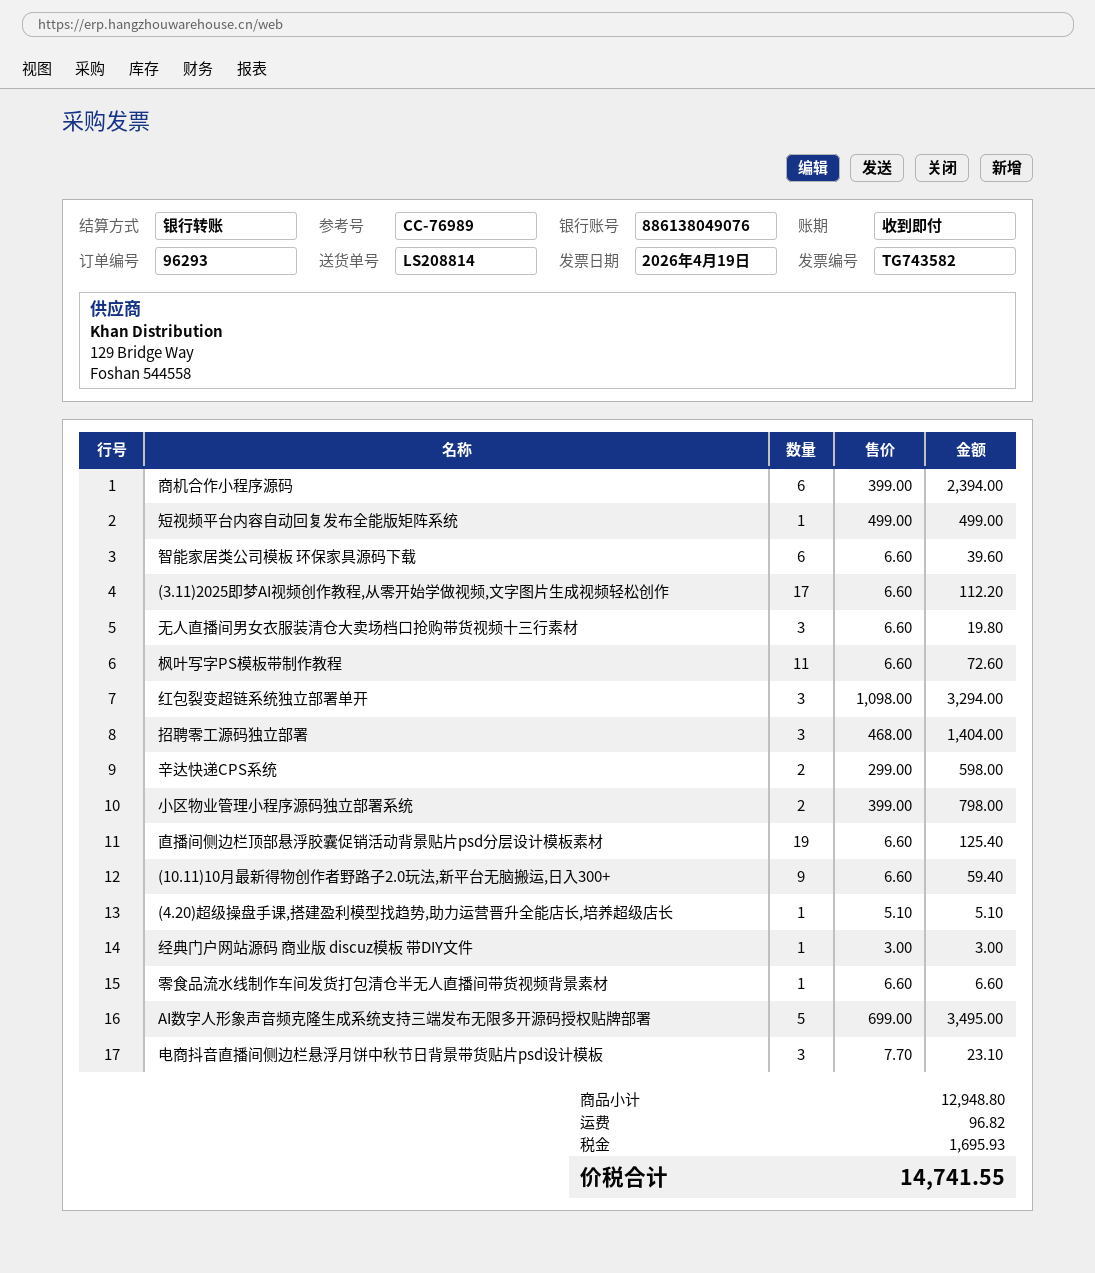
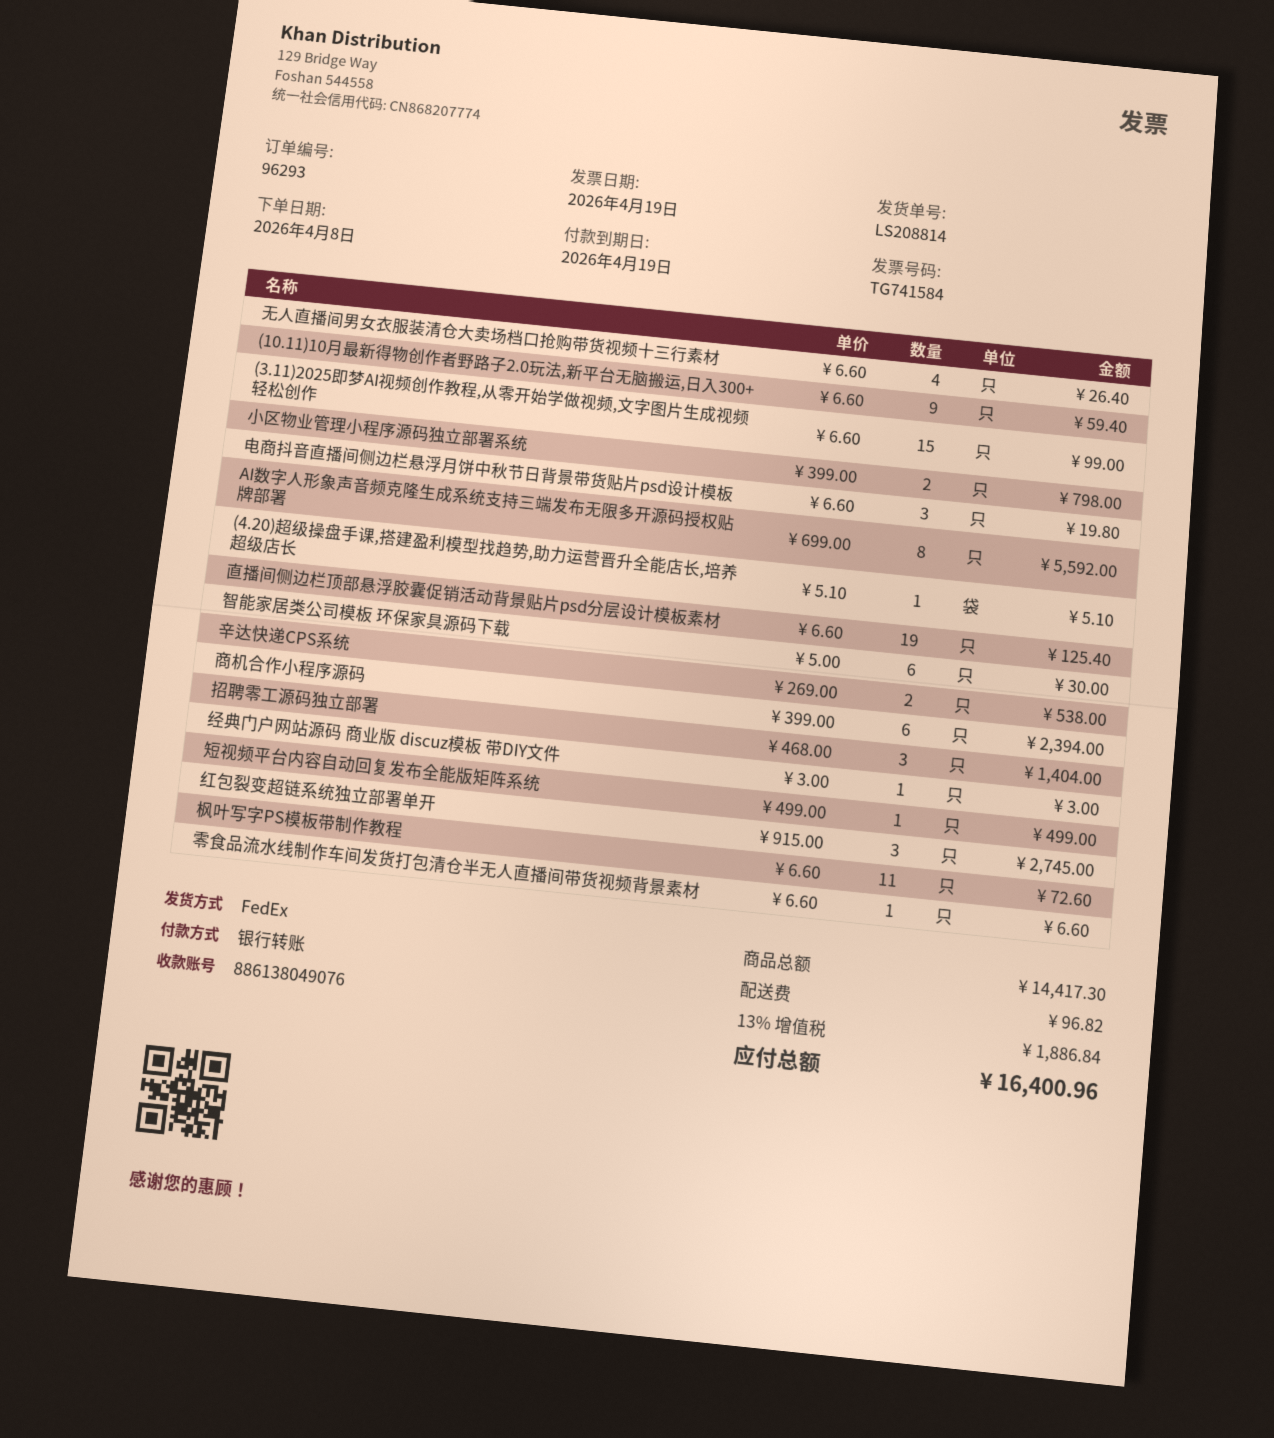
invoice number: TG743582 -> TG741584
智能家居类公司模板 环保家具源码下载: 6 x 6.60 = 39.60 -> 6 x 5.00 = 30.00
(3.11)2025即梦AI视频创作教程,从零开始学做视频,文字图片生成视频轻松创作: 17 x 6.60 = 112.20 -> 15 x 6.60 = 99.00
无人直播间男女衣服装清仓大卖场档口抢购带货视频十三行素材: 3 x 6.60 = 19.80 -> 4 x 6.60 = 26.40
红包裂变超链系统独立部署单开: 3 x 1098.00 = 3294.00 -> 3 x 915.00 = 2745.00
辛达快递CPS系统: 2 x 299.00 = 598.00 -> 2 x 269.00 = 538.00
AI数字人形象声音频克隆生成系统支持三端发布无限多开源码授权贴牌部署: 5 x 699.00 = 3495.00 -> 8 x 699.00 = 5592.00
电商抖音直播间侧边栏悬浮月饼中秋节日背景带货贴片psd设计模板: 3 x 7.70 = 23.10 -> 3 x 6.60 = 19.80
subtotal: 12948.80 -> 14417.30
tax: 1695.93 -> 1886.84
total: 14741.55 -> 16400.96

